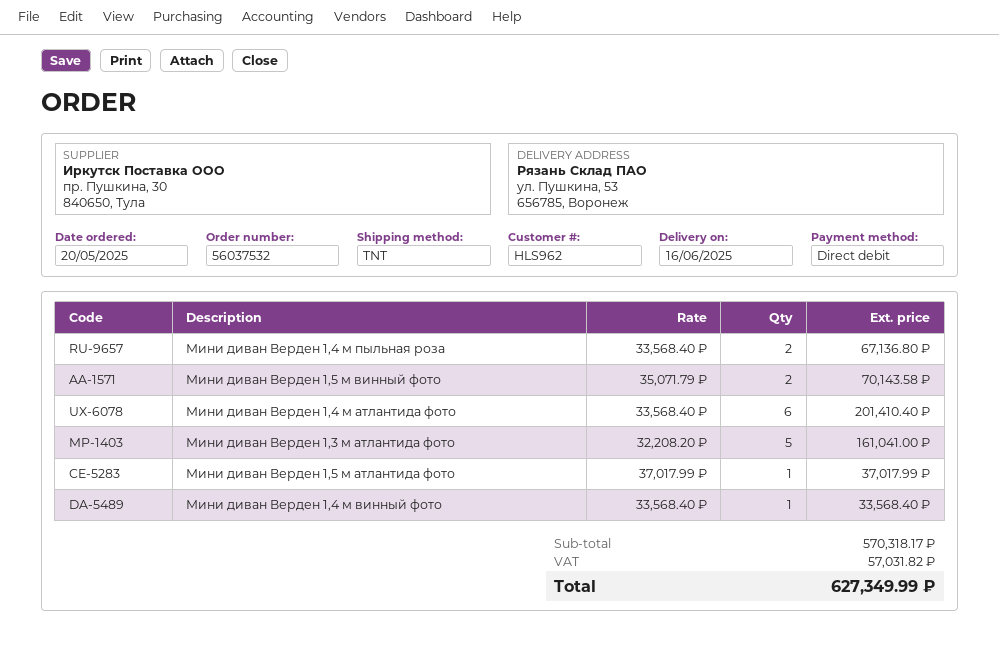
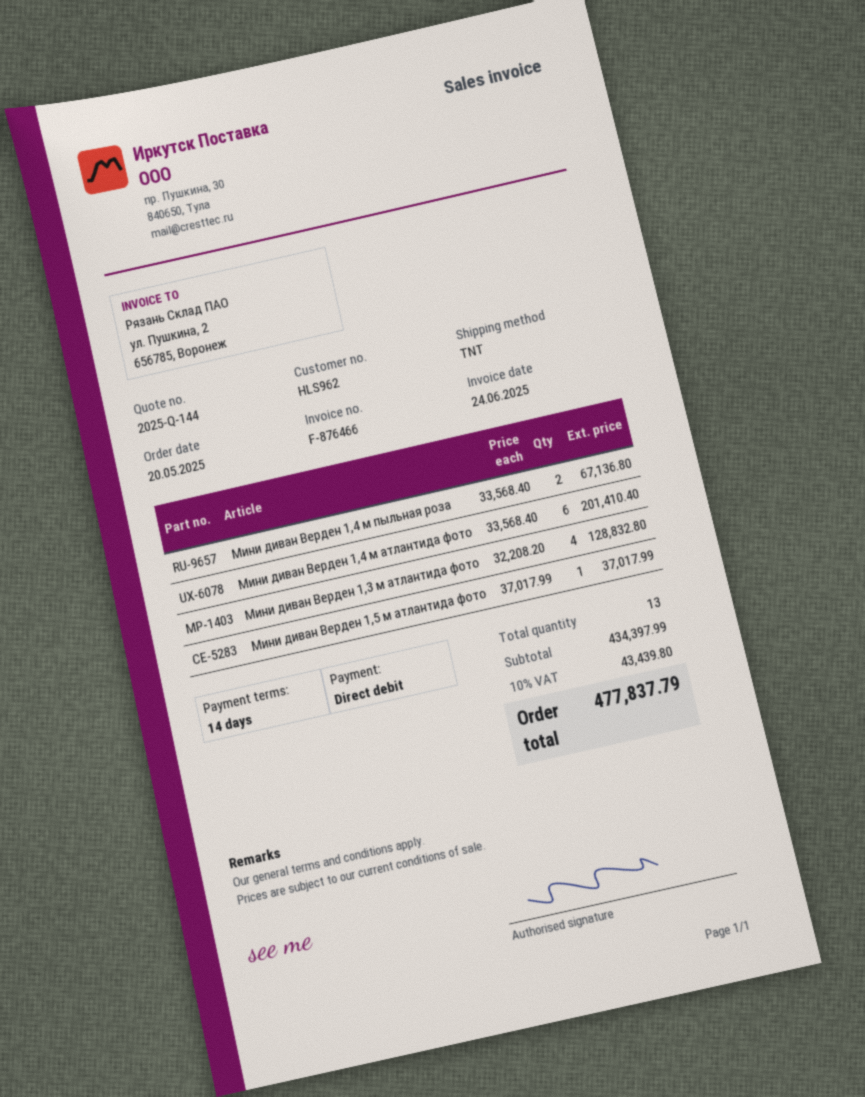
Мини диван Верден 1,5 м винный фото: 2 x 35071.79 = 70143.58 -> none
Мини диван Верден 1,3 м атлантида фото: 5 x 32208.20 = 161041.00 -> 4 x 32208.20 = 128832.80
Мини диван Верден 1,4 м винный фото: 1 x 33568.40 = 33568.40 -> none
subtotal: 570318.17 -> 434397.99
tax: 57031.82 -> 43439.80
total: 627349.99 -> 477837.79

